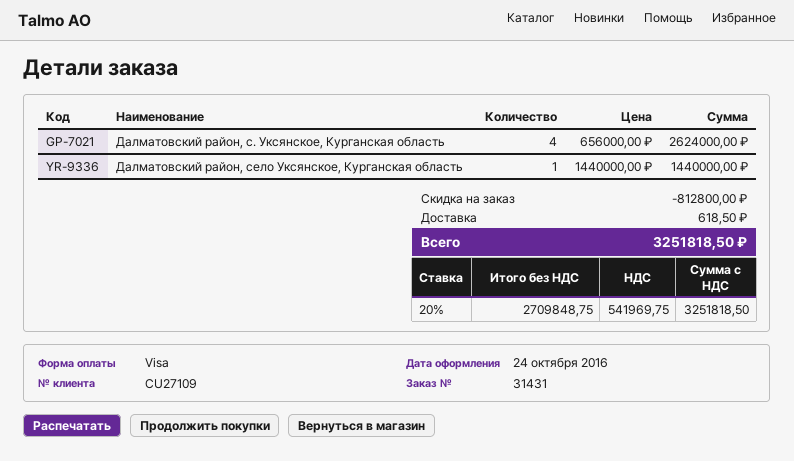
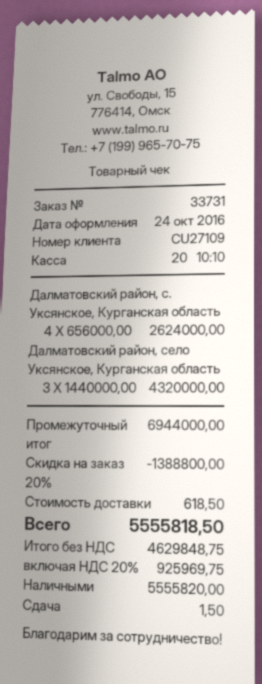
order number: 31431 -> 33731
payment method: Visa -> cash
Далматовский район, село Уксянское, Курганская область: 1 x 1440000.00 = 1440000.00 -> 3 x 1440000.00 = 4320000.00
discount: 812800.00 -> 1388800.00
net: 2709848.75 -> 4629848.75
tax: 20% = 541969.75 -> 20% = 925969.75
total: 3251818.50 -> 5555818.50

